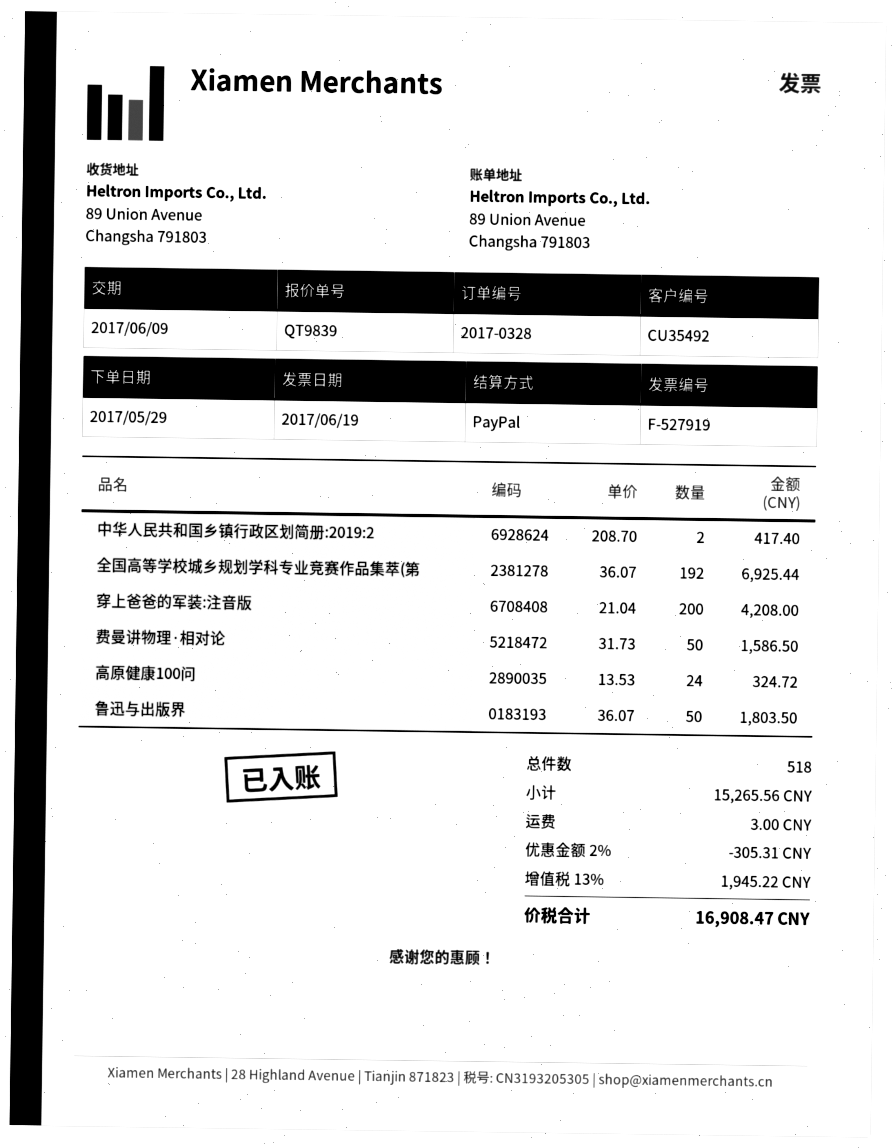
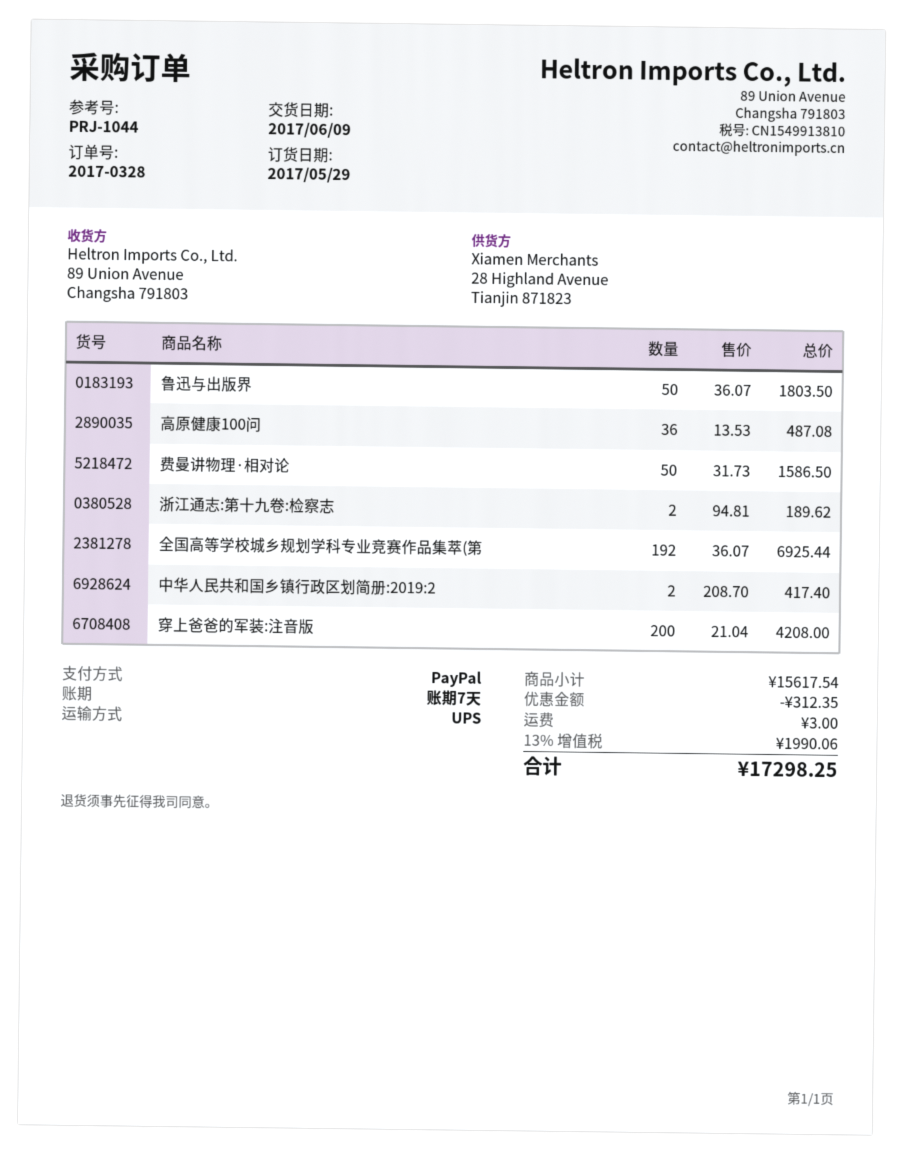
高原健康100问: 24 x 13.53 = 324.72 -> 36 x 13.53 = 487.08
浙江通志:第十九卷:检察志: none -> 2 x 94.81 = 189.62
subtotal: 15265.56 -> 15617.54
discount: 305.31 -> 312.35
tax: 13% = 1945.22 -> 13% = 1990.06
total: 16908.47 -> 17298.25

